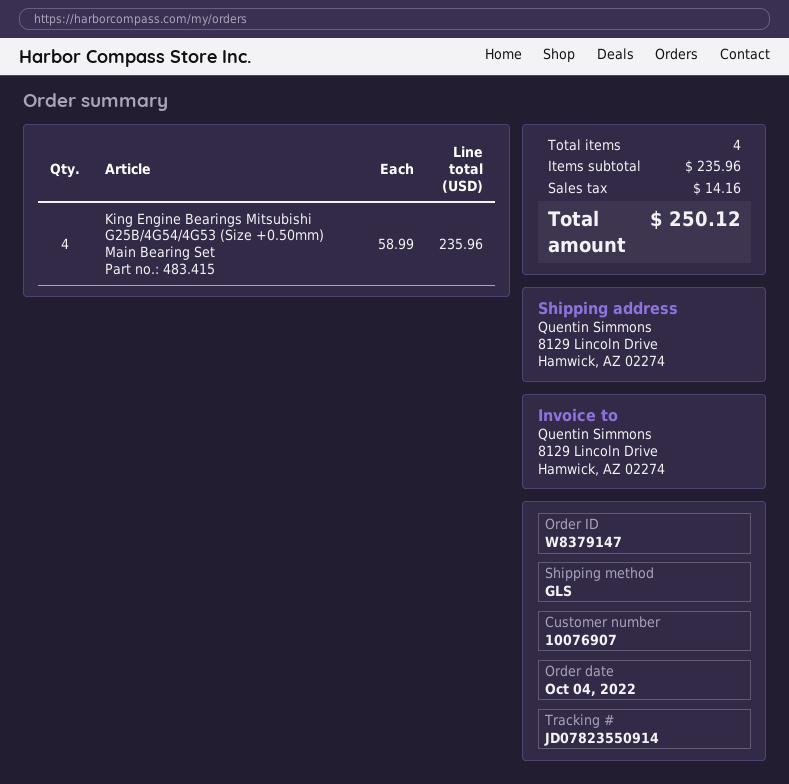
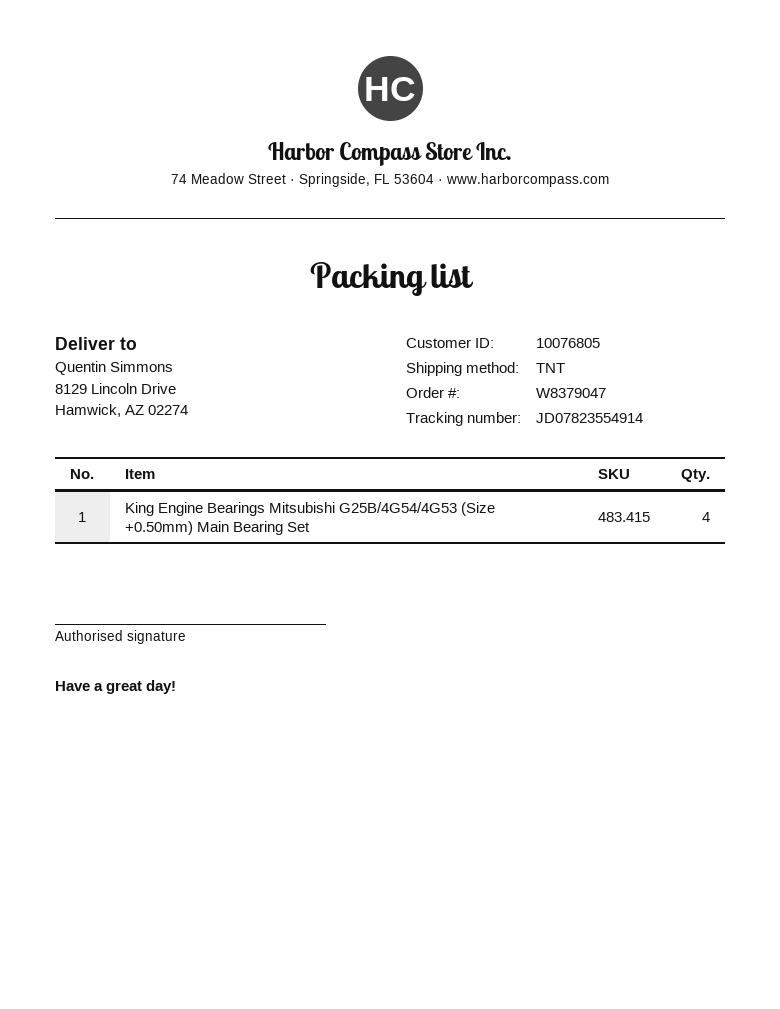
order number: W8379147 -> W8379047
customer number: 10076907 -> 10076805
shipping method: GLS -> TNT
tracking number: JD07823550914 -> JD07823554914

